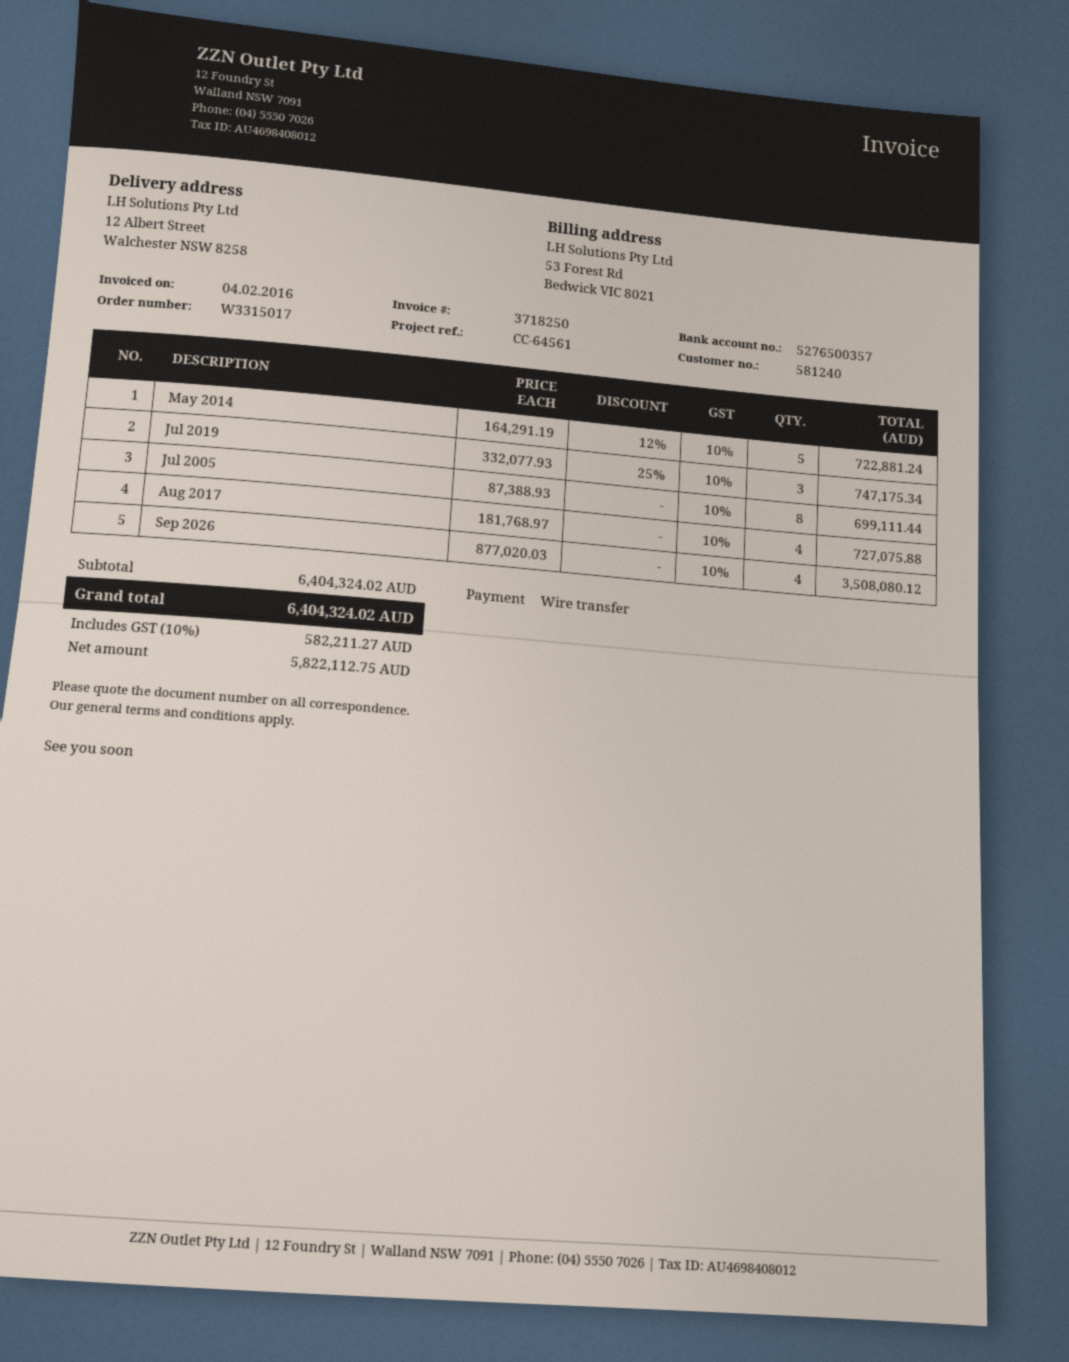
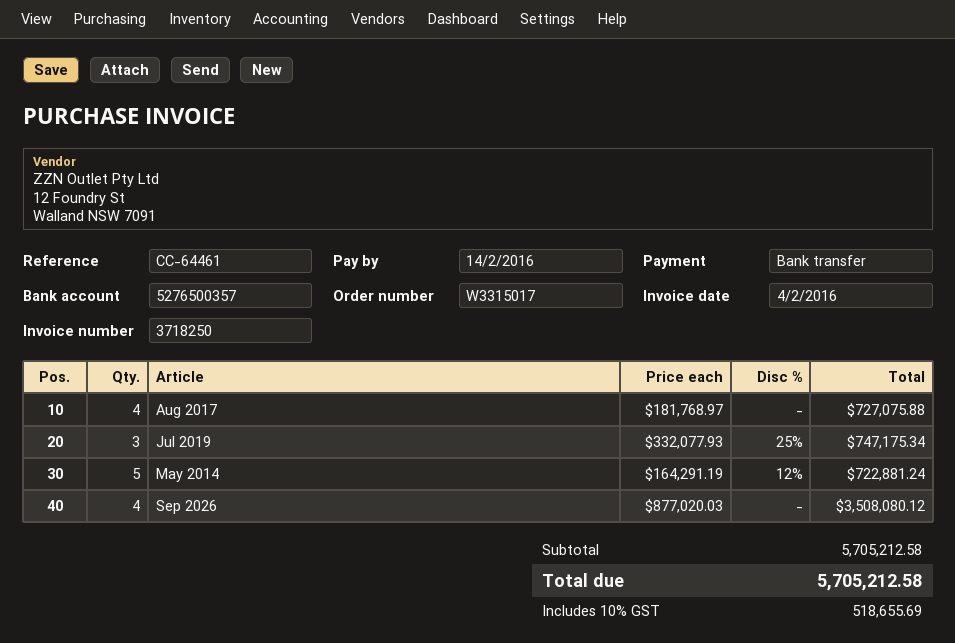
reference: CC-64561 -> CC-64461
Jul 2005: 8 x 87388.93 = 699111.44 -> none
subtotal: 6404324.02 -> 5705212.58
tax: 10% = 582211.27 -> 10% = 518655.69
total: 6404324.02 -> 5705212.58

